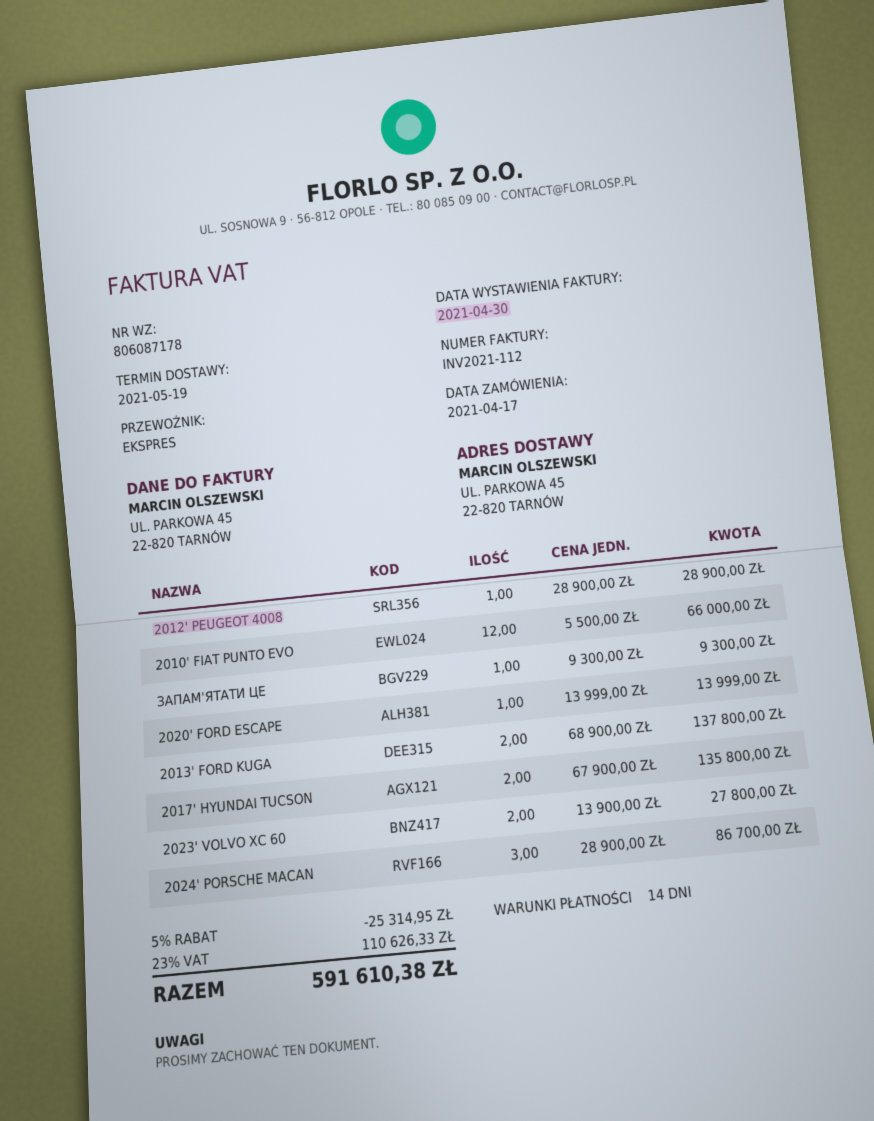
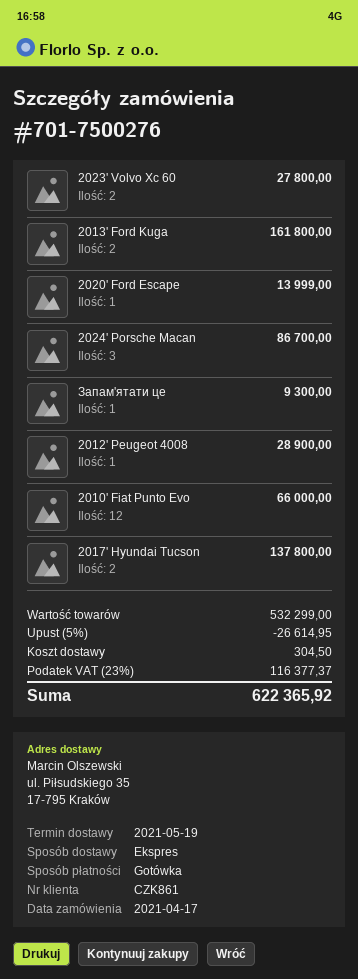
ship to: UL. PARKOWA 45, 22-820 TARNÓW -> ul. Piłsudskiego 35, 17-795 Kraków
2013' FORD KUGA: 2 for 137800.00 -> 2 for 161800.00
2017' HYUNDAI TUCSON: 2 for 135800.00 -> 2 for 137800.00
discount: 5% = 25314.95 -> 5% = 26614.95
shipping: none -> 304.50
tax: 23% = 110626.33 -> 23% = 116377.37
total: 591610.38 -> 622365.92

